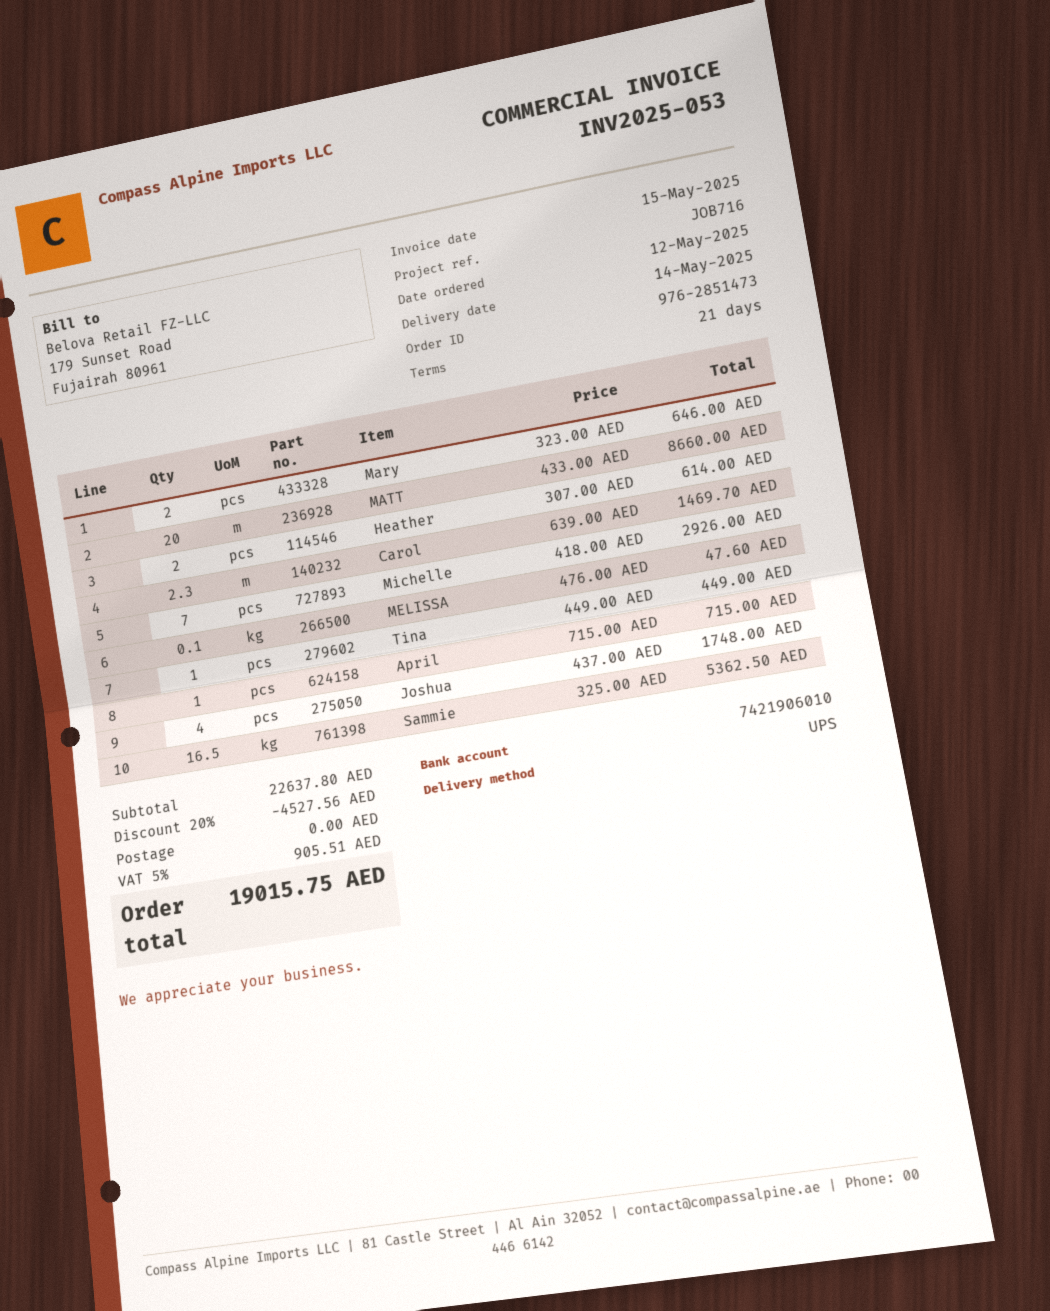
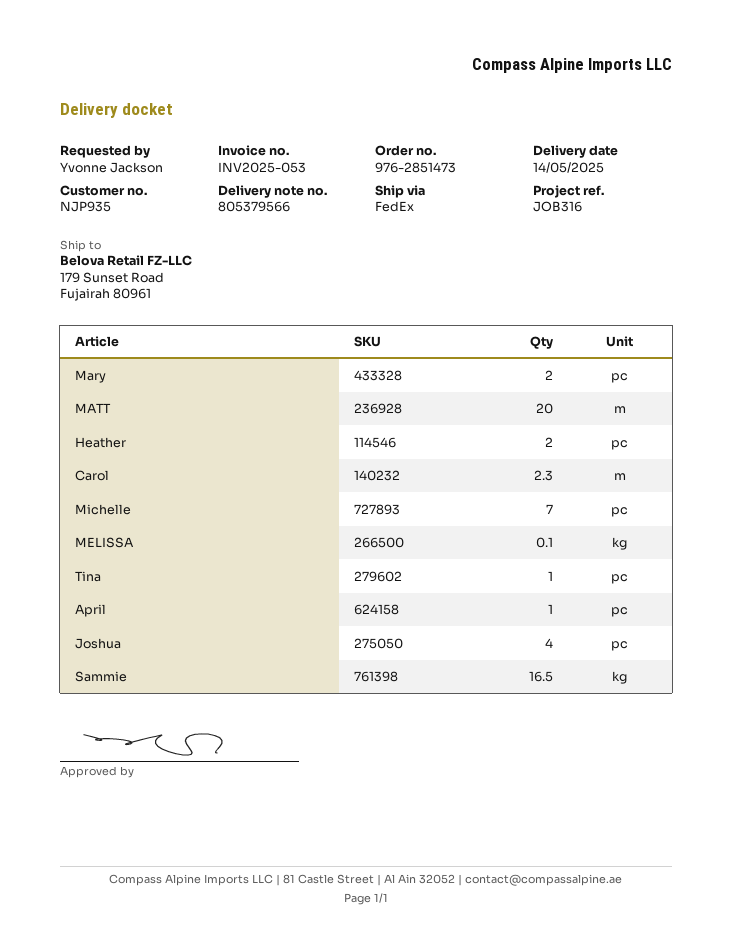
reference: JOB716 -> JOB316
shipping method: UPS -> FedEx

